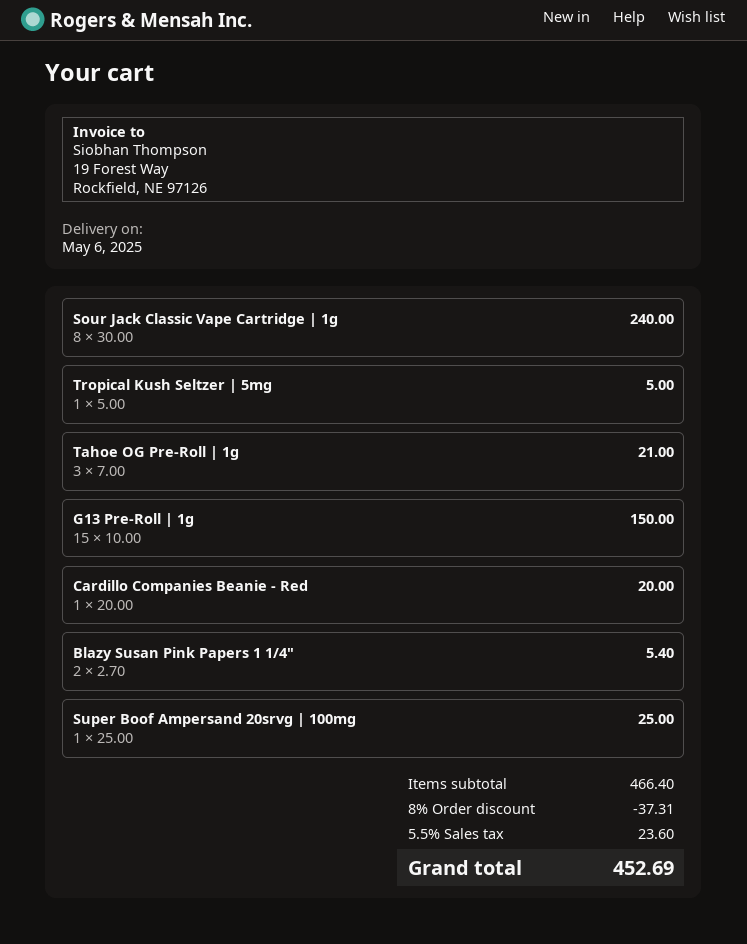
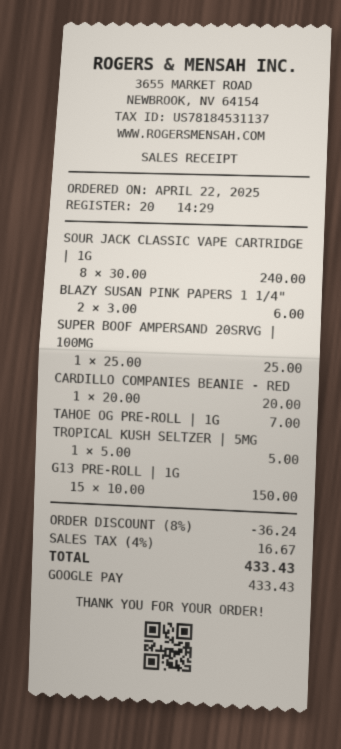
Tahoe OG Pre-Roll | 1g: 3 x 7.00 = 21.00 -> 1 x 7.00 = 7.00
Blazy Susan Pink Papers 1 1/4": 2 x 2.70 = 5.40 -> 2 x 3.00 = 6.00
discount: 8% = 37.31 -> 8% = 36.24
tax: 5.5% = 23.60 -> 4% = 16.67
total: 452.69 -> 433.43

